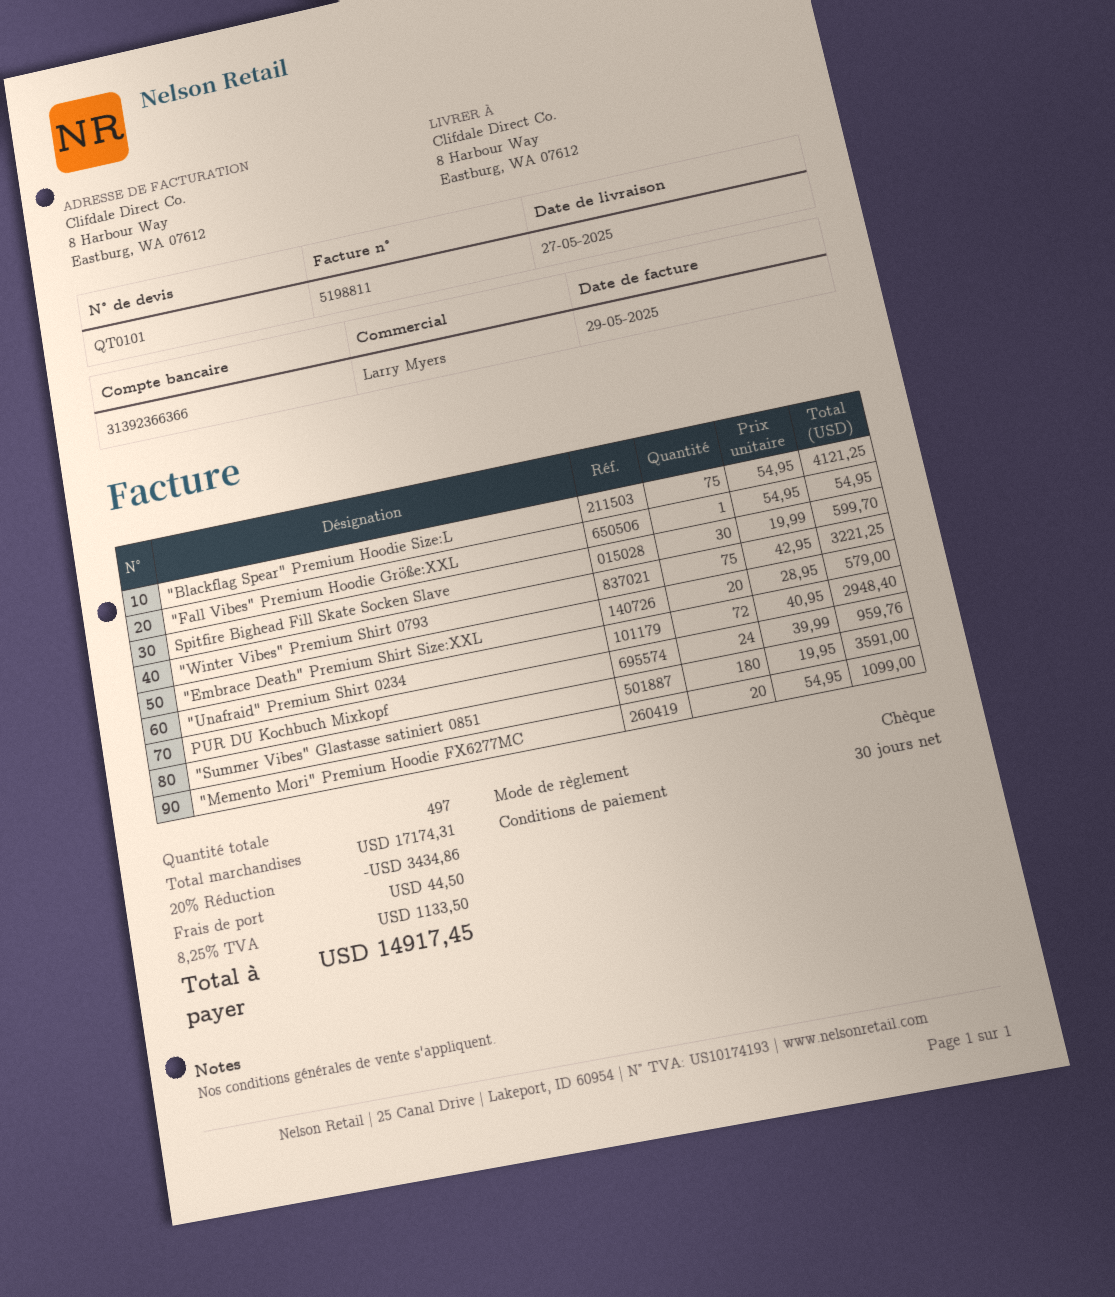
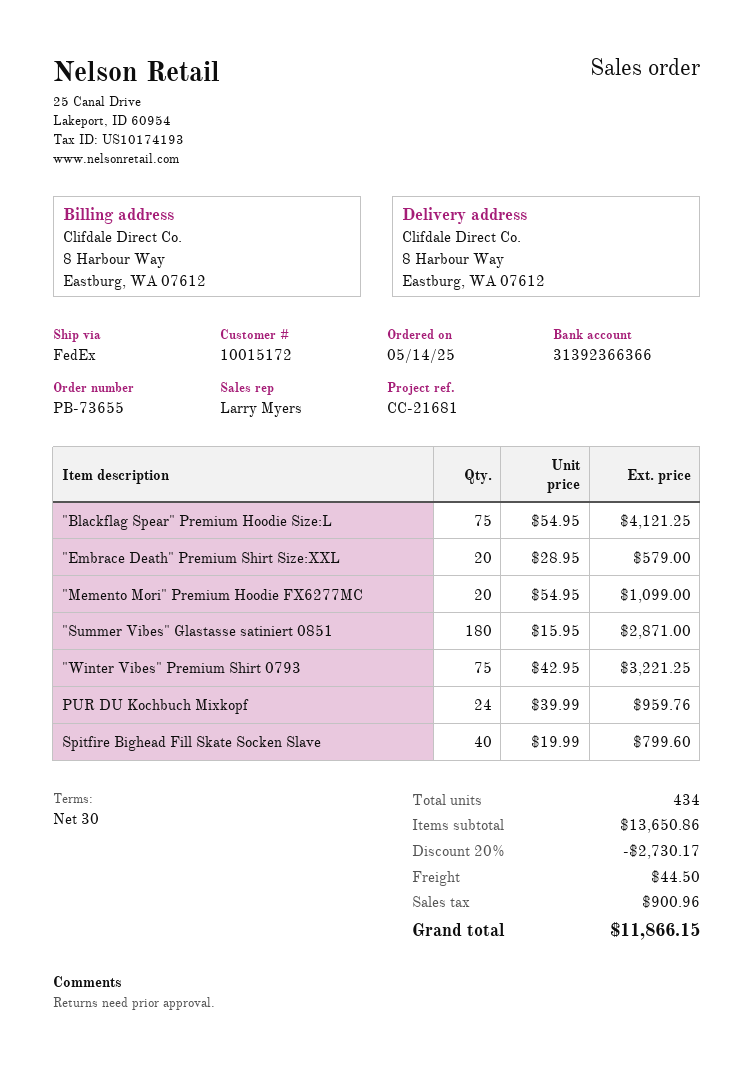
"Fall Vibes" Premium Hoodie Größe:XXL: 1 x 54.95 = 54.95 -> none
Spitfire Bighead Fill Skate Socken Slave: 30 x 19.99 = 599.70 -> 40 x 19.99 = 799.60
"Unafraid" Premium Shirt 0234: 72 x 40.95 = 2948.40 -> none
"Summer Vibes" Glastasse satiniert 0851: 180 x 19.95 = 3591.00 -> 180 x 15.95 = 2871.00
total quantity: 497 -> 434
subtotal: 17174.31 -> 13650.86
discount: 20% = 3434.86 -> 20% = 2730.17
tax: 1133.50 -> 900.96
total: 14917.45 -> 11866.15

